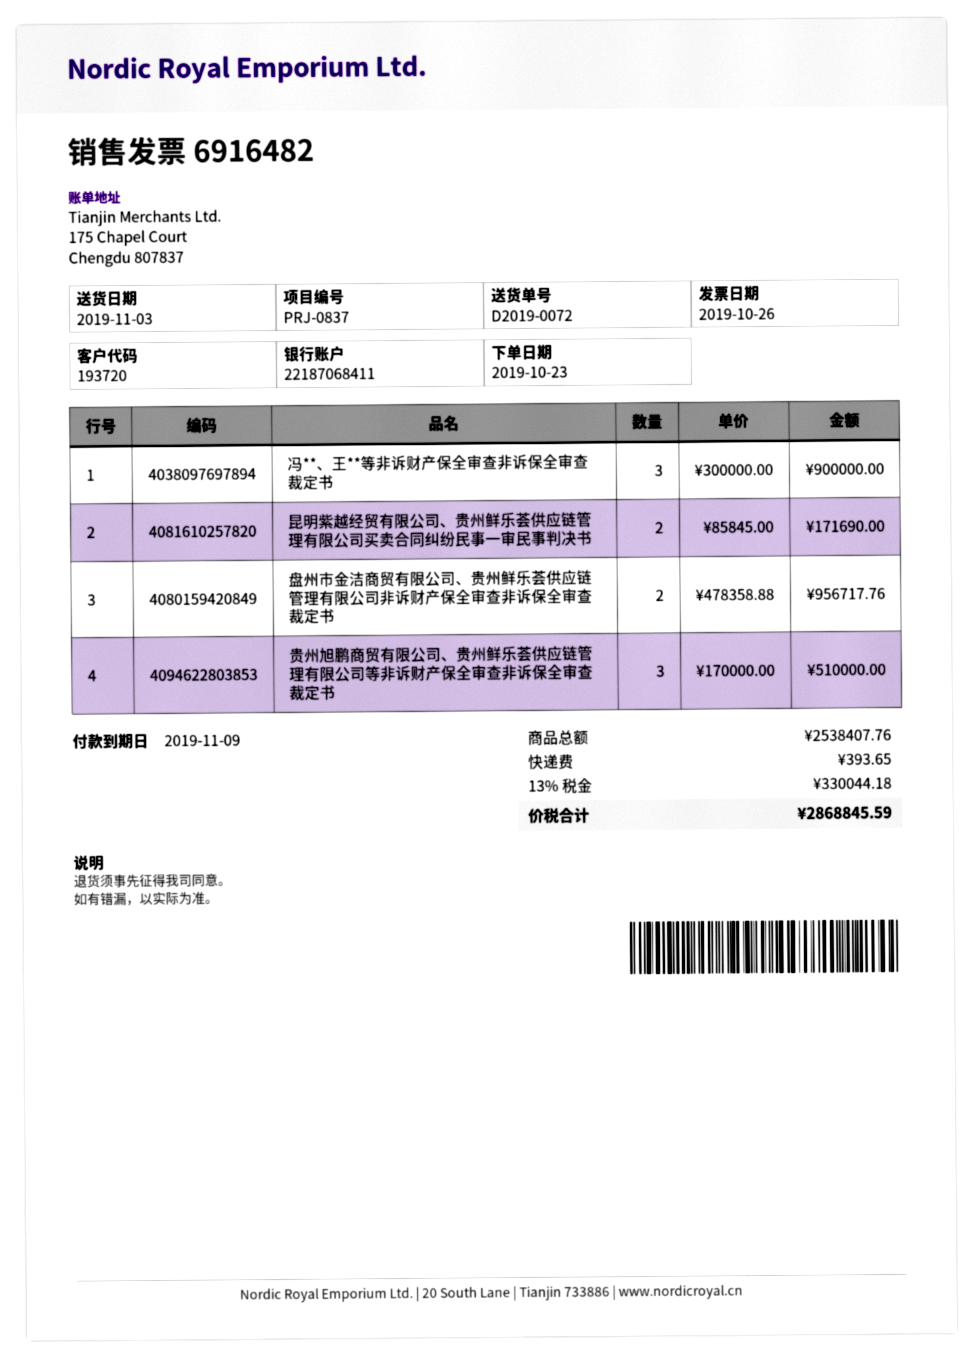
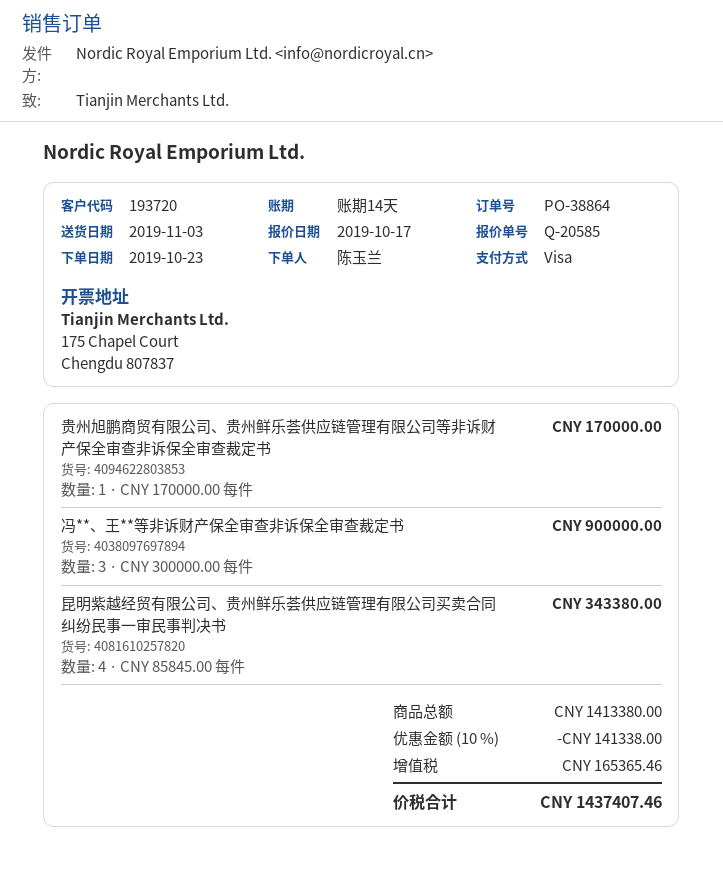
昆明紫越经贸有限公司、贵州鲜乐荟供应链管理有限公司买卖合同纠纷民事一审民事判决书: 2 x 85845.00 = 171690.00 -> 4 x 85845.00 = 343380.00
盘州市金洁商贸有限公司、贵州鲜乐荟供应链管理有限公司非诉财产保全审查非诉保全审查裁定书: 2 x 478358.88 = 956717.76 -> none
贵州旭鹏商贸有限公司、贵州鲜乐荟供应链管理有限公司等非诉财产保全审查非诉保全审查裁定书: 3 x 170000.00 = 510000.00 -> 1 x 170000.00 = 170000.00
subtotal: 2538407.76 -> 1413380.00
discount: none -> 10% = 141338.00
shipping: 393.65 -> none
tax: 330044.18 -> 165365.46
total: 2868845.59 -> 1437407.46

